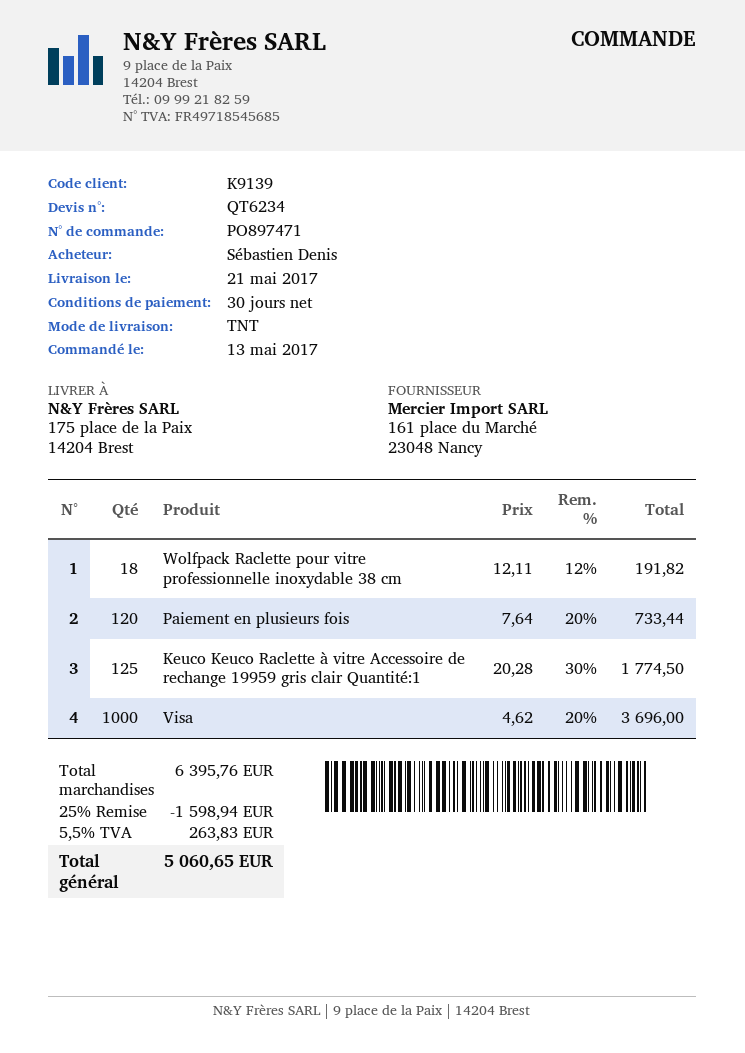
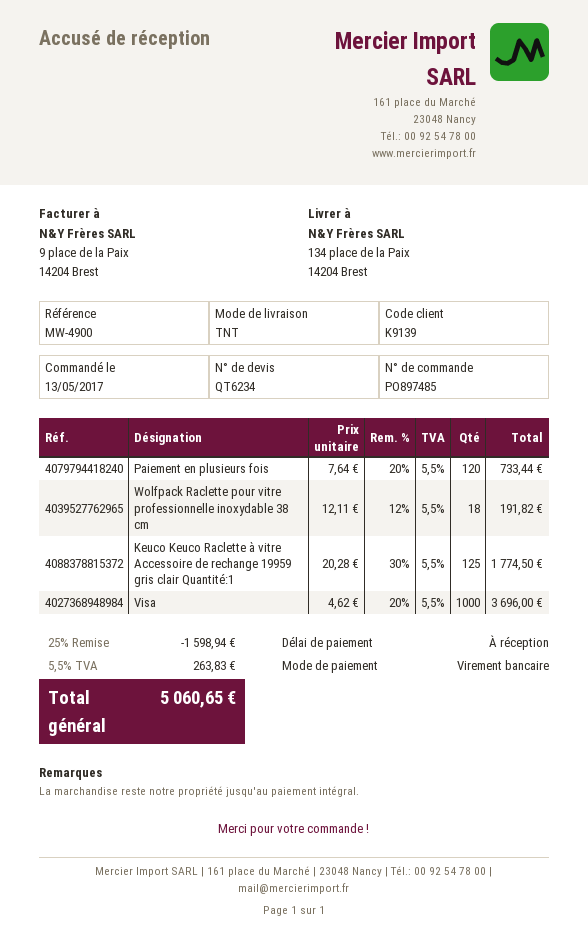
order number: PO897471 -> PO897485
payment terms: 30 days -> on receipt
ship to: 175 place de la Paix, 14204 Brest -> 134 place de la Paix, 14204 Brest

